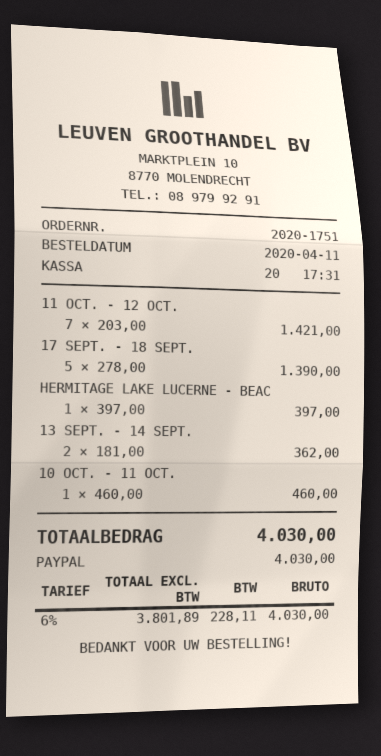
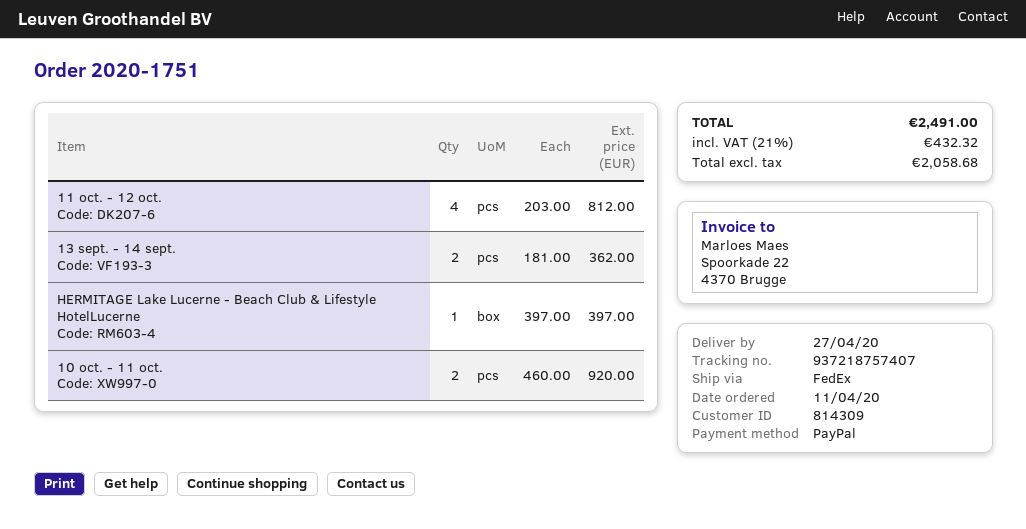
11 OCT. - 12 OCT.: 7 x 203.00 = 1421.00 -> 4 x 203.00 = 812.00
17 SEPT. - 18 SEPT.: 5 x 278.00 = 1390.00 -> none
10 OCT. - 11 OCT.: 1 x 460.00 = 460.00 -> 2 x 460.00 = 920.00
net: 3801.89 -> 2058.68
tax: 6% = 228.11 -> 21% = 432.32
total: 4030.00 -> 2491.00

